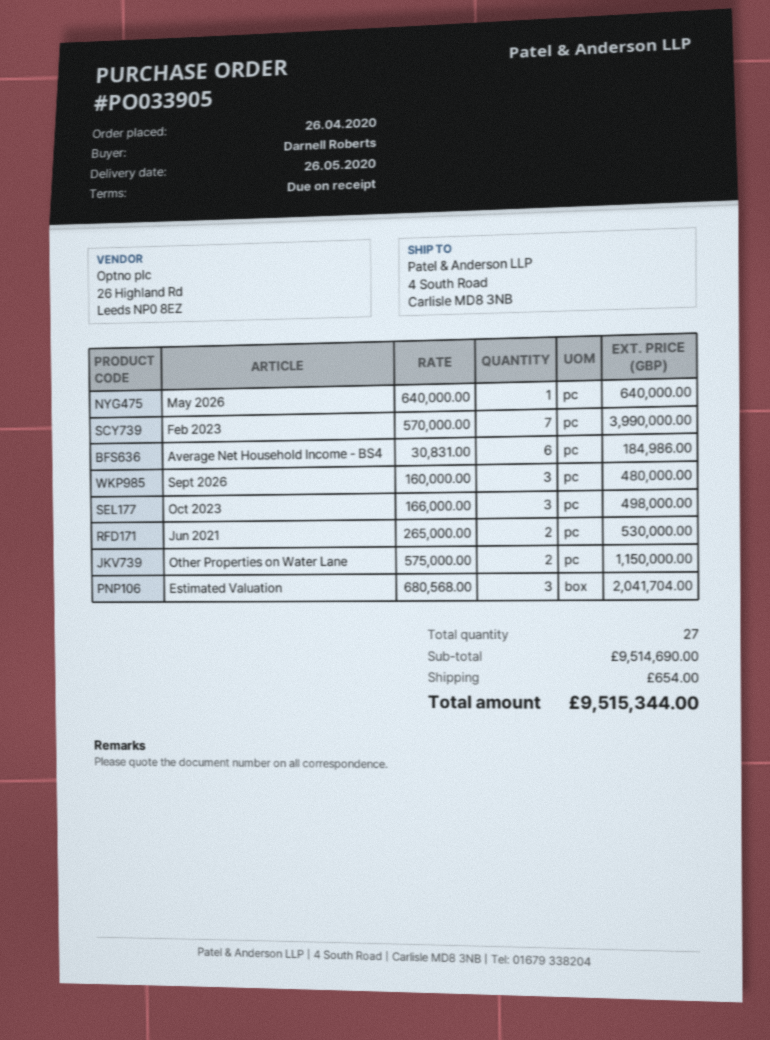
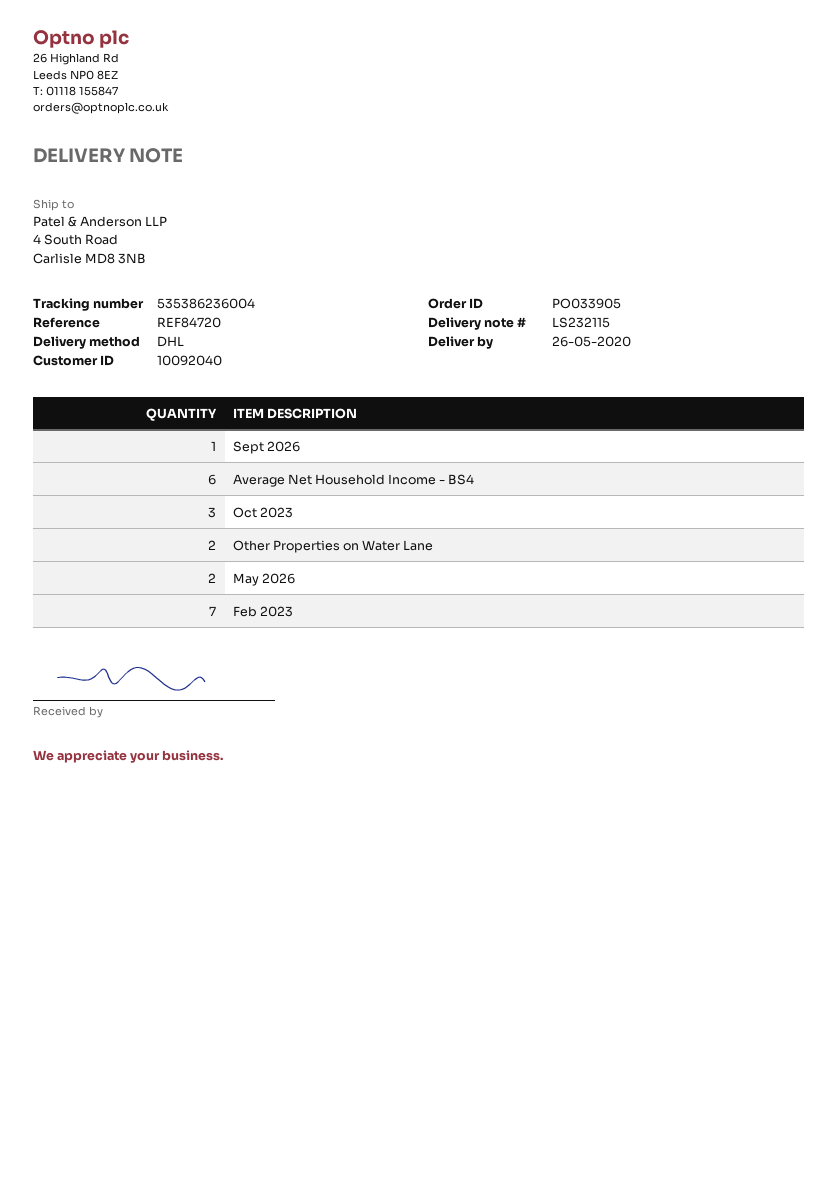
May 2026: 1 -> 2
Sept 2026: 3 -> 1
Jun 2021: 2 -> none
Estimated Valuation: 3 -> none

